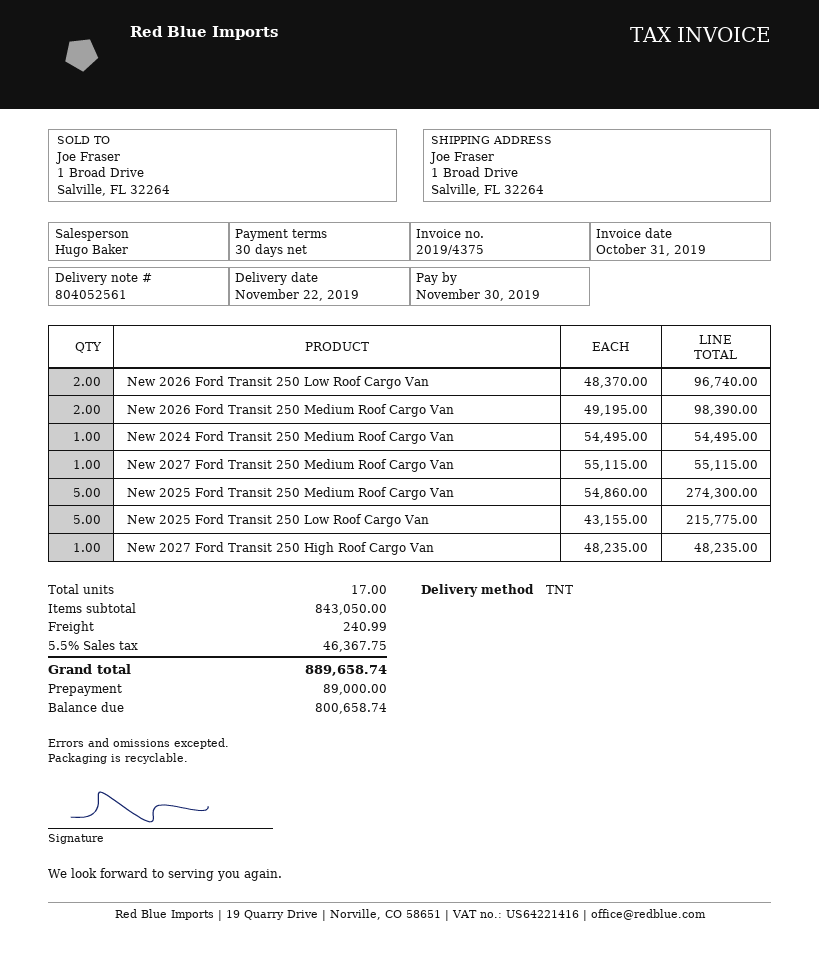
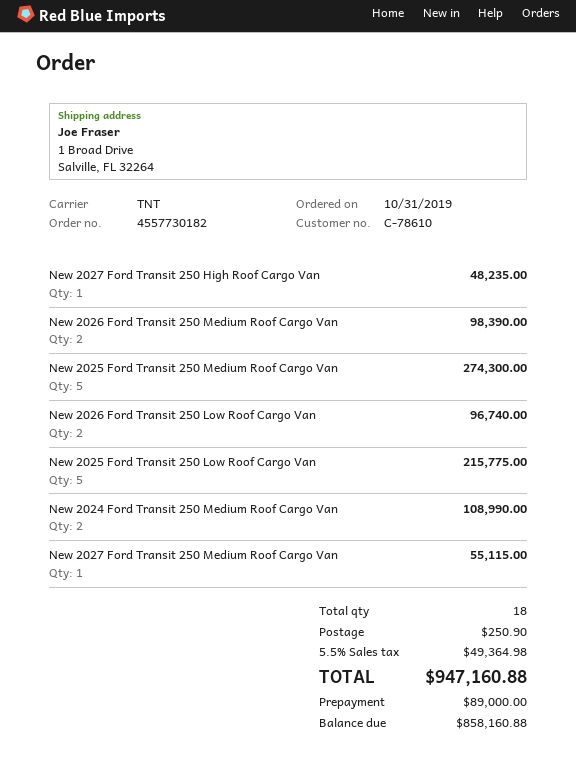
New 2024 Ford Transit 250 Medium Roof Cargo Van: 1 for 54495.00 -> 2 for 108990.00
total quantity: 17 -> 18
shipping: 240.99 -> 250.90
tax: 5.5% = 46367.75 -> 5.5% = 49364.98
total: 889658.74 -> 947160.88
balance: 800658.74 -> 858160.88

